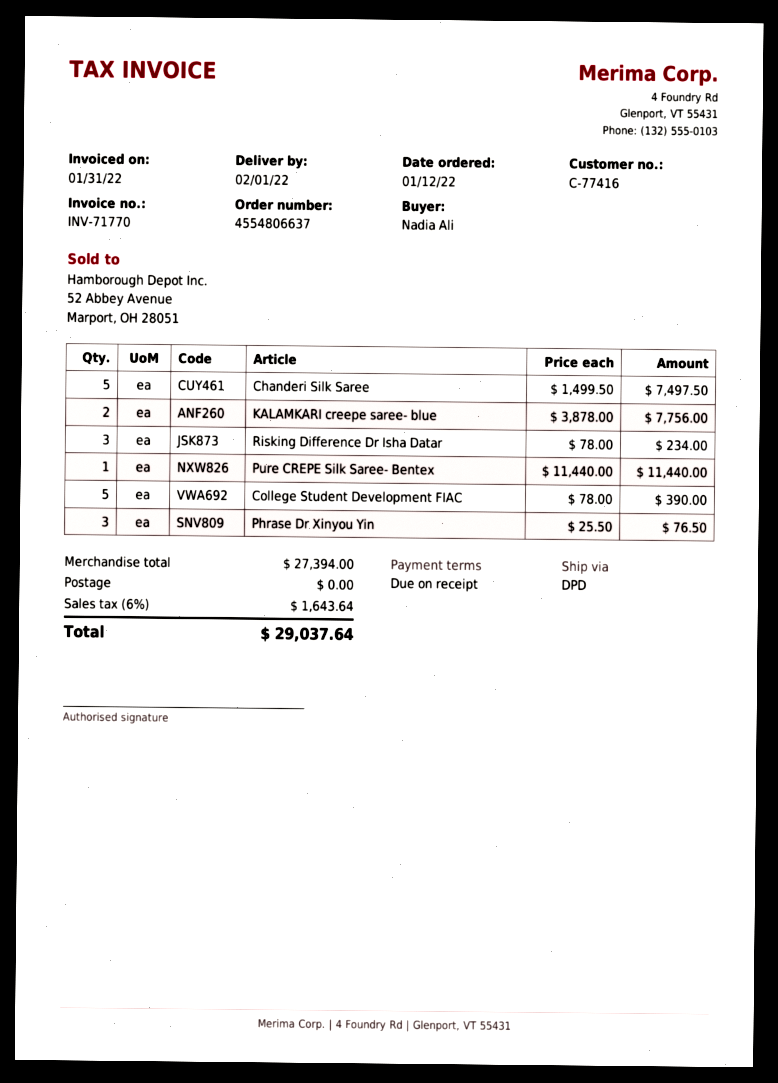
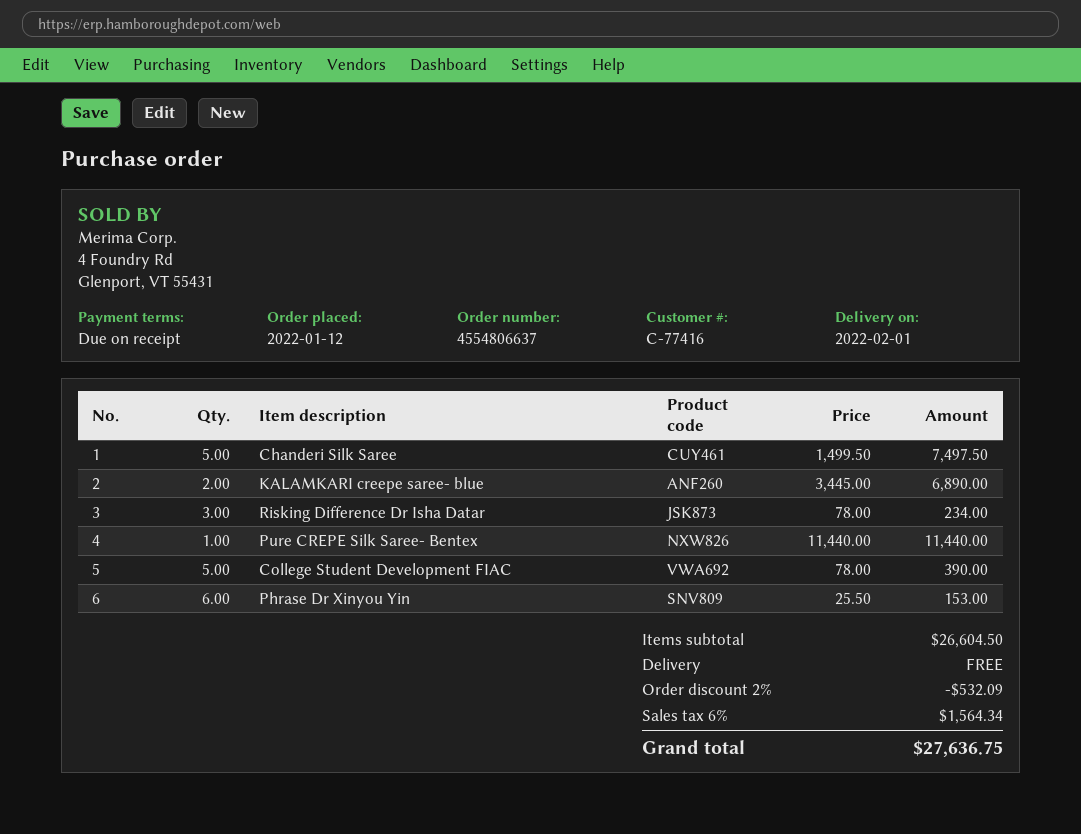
KALAMKARI creepe saree- blue: 2 x 3878.00 = 7756.00 -> 2 x 3445.00 = 6890.00
Phrase Dr Xinyou Yin: 3 x 25.50 = 76.50 -> 6 x 25.50 = 153.00
subtotal: 27394.00 -> 26604.50
discount: none -> 2% = 532.09
tax: 6% = 1643.64 -> 6% = 1564.34
total: 29037.64 -> 27636.75

